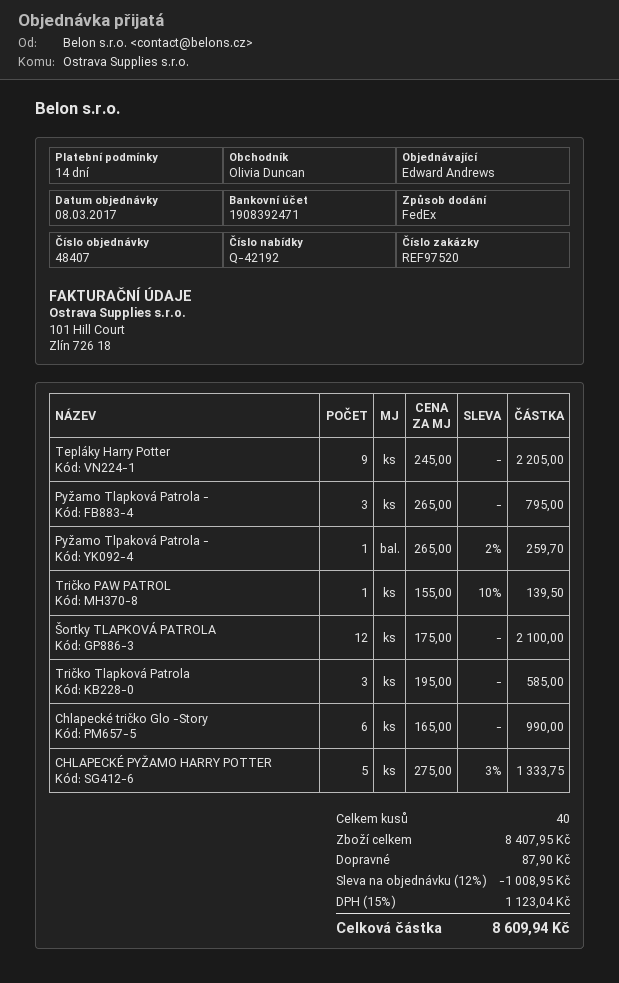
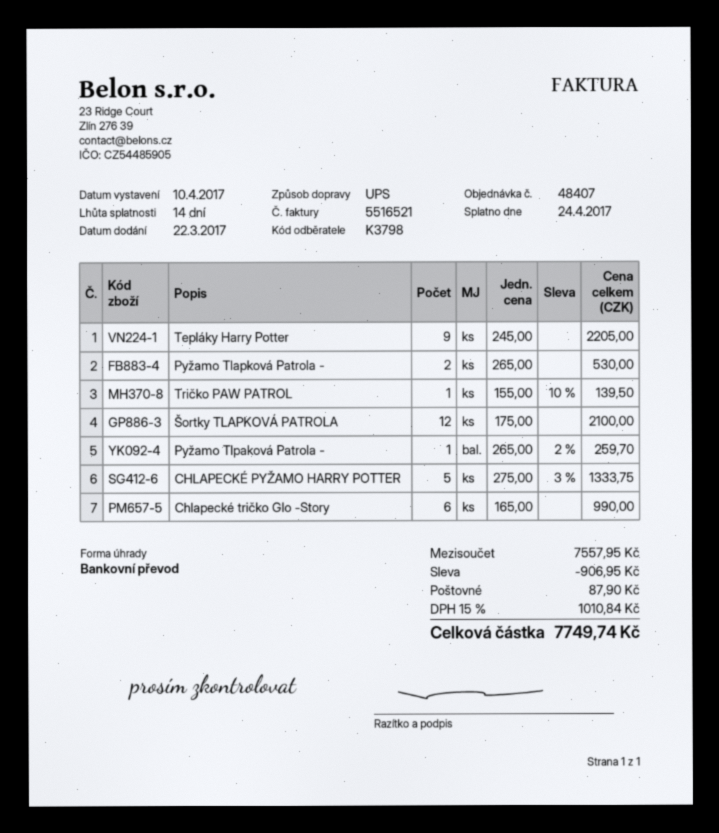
shipping method: FedEx -> UPS
Pyžamo Tlapková Patrola -: 3 x 265.00 = 795.00 -> 2 x 265.00 = 530.00
Tričko Tlapková Patrola: 3 x 195.00 = 585.00 -> none
subtotal: 8407.95 -> 7557.95
discount: 1008.95 -> 906.95
tax: 15% = 1123.04 -> 15% = 1010.84
total: 8609.94 -> 7749.74

